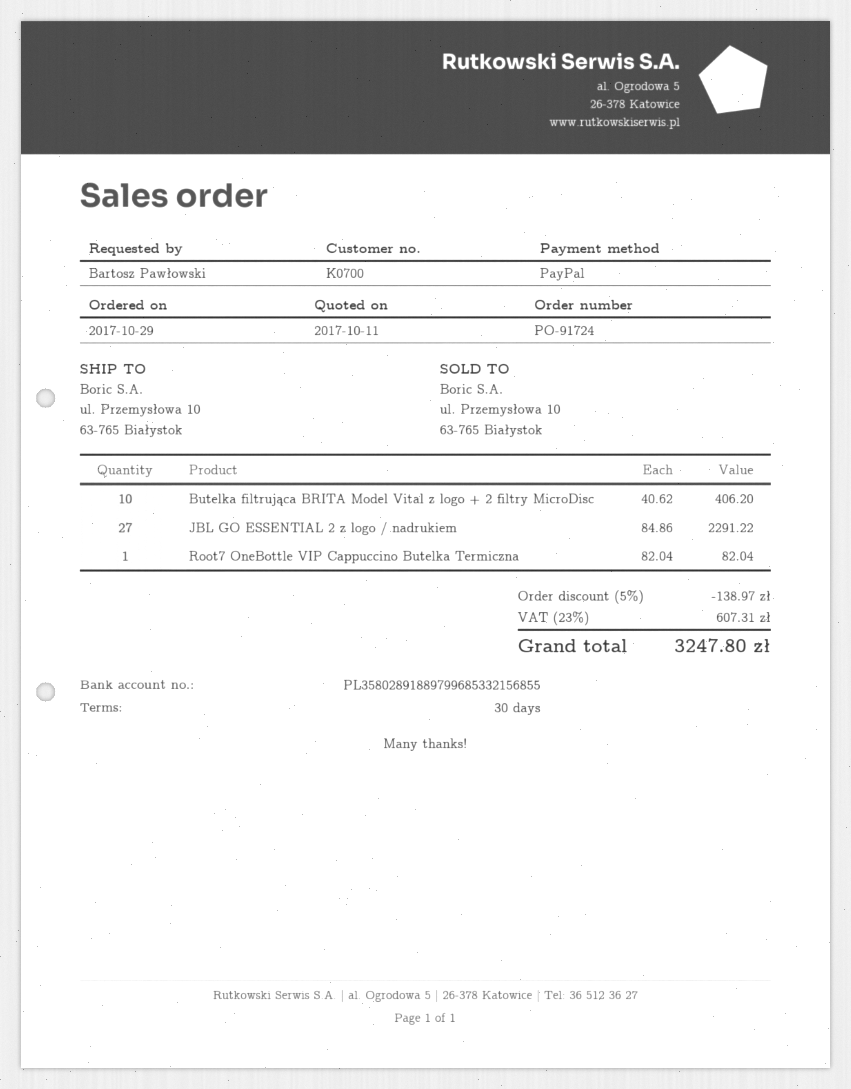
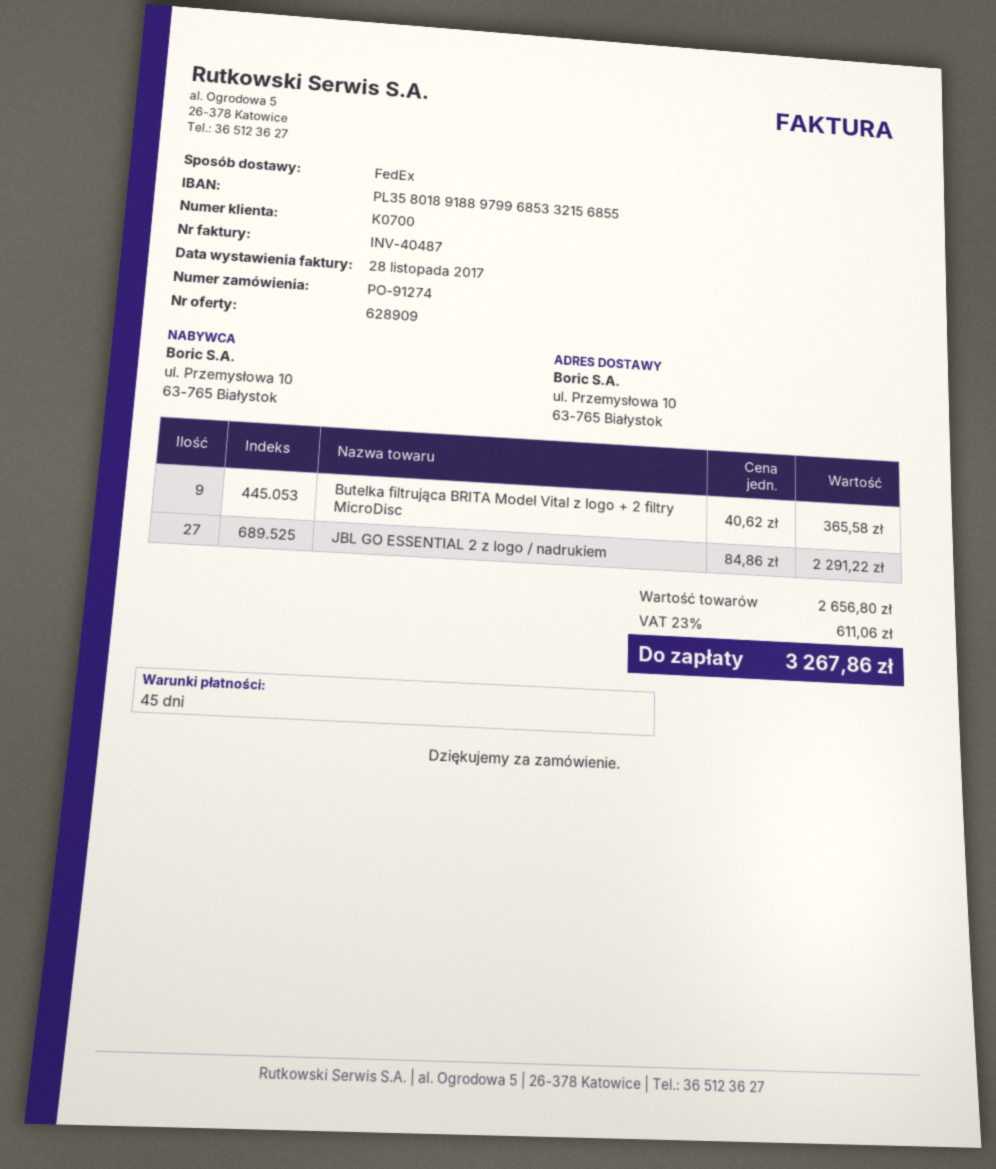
order number: PO-91724 -> PO-91274
payment terms: 30 days -> 45 days
bank account: PL35802891889799685332156855 -> PL35801891889799685332156855
Butelka filtrująca BRITA Model Vital z logo + 2 filtry MicroDisc: 10 x 40.62 = 406.20 -> 9 x 40.62 = 365.58
Root7 OneBottle VIP Cappuccino Butelka Termiczna: 1 x 82.04 = 82.04 -> none
discount: 5% = 138.97 -> none
tax: 23% = 607.31 -> 23% = 611.06
total: 3247.80 -> 3267.86

